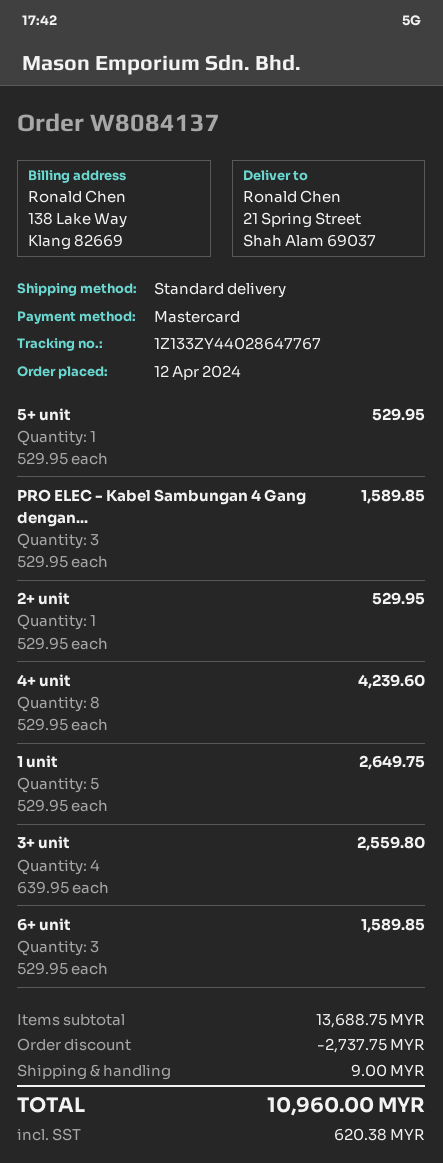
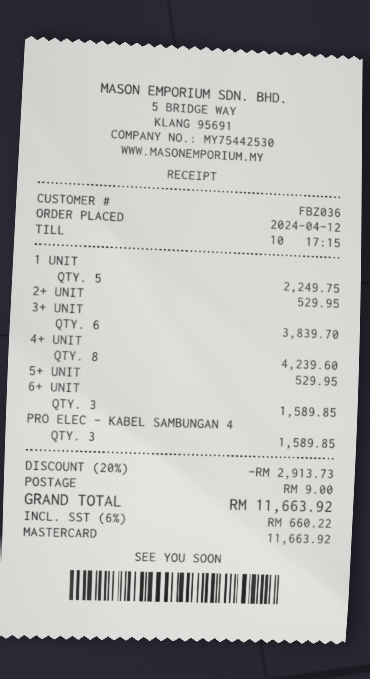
1 unit: 5 for 2649.75 -> 5 for 2249.75
3+ unit: 4 for 2559.80 -> 6 for 3839.70
discount: 2737.75 -> 2913.73
tax: 620.38 -> 660.22
total: 10960.00 -> 11663.92

